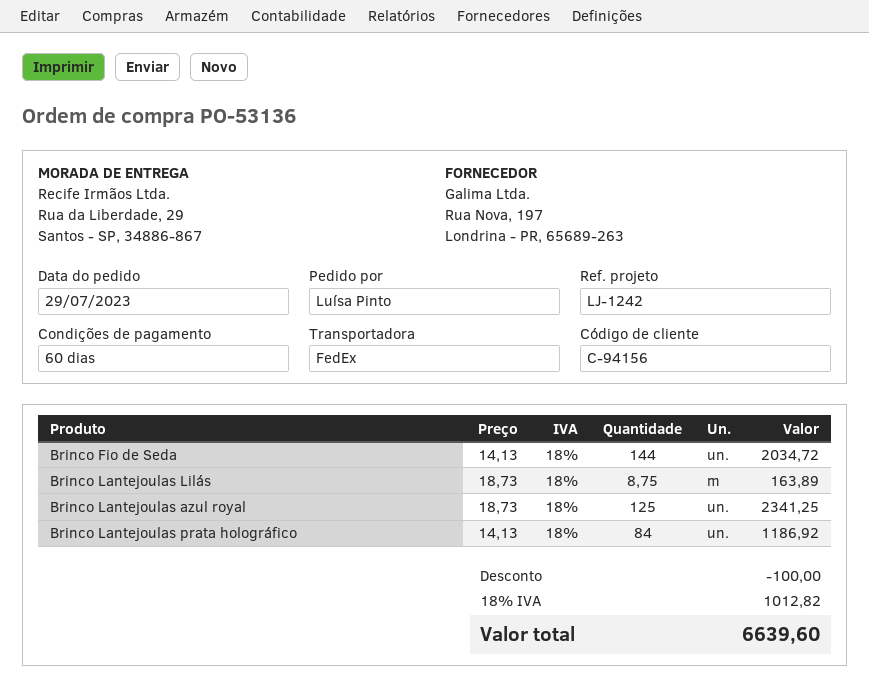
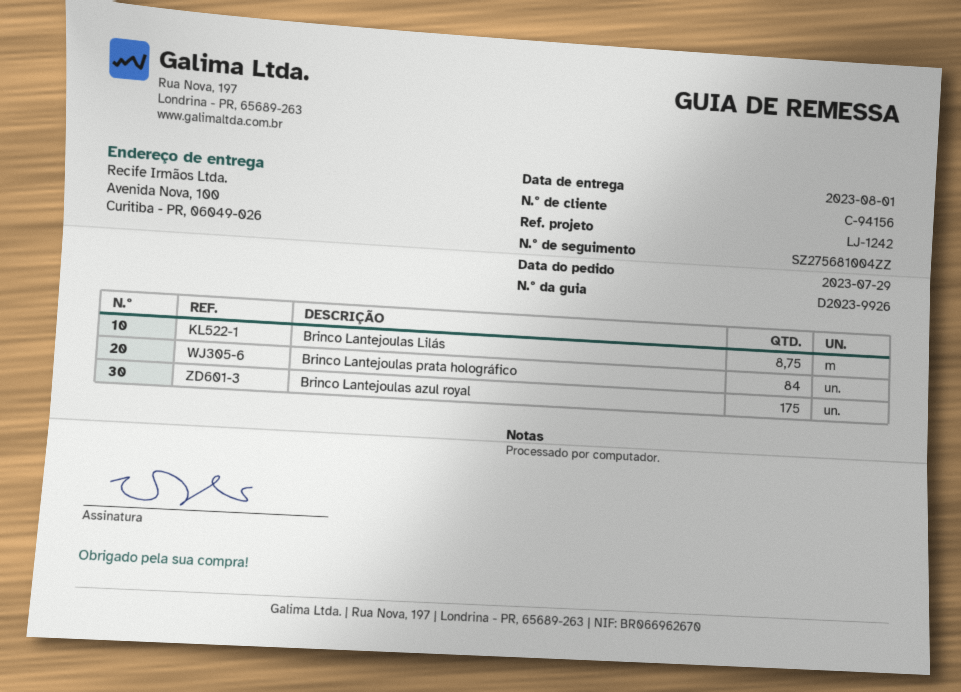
ship to: Rua da Liberdade, 29, Santos - SP, 34886-867 -> Avenida Nova, 100, Curitiba - PR, 06049-026
Brinco Fio de Seda: 144 -> none
Brinco Lantejoulas azul royal: 125 -> 175

